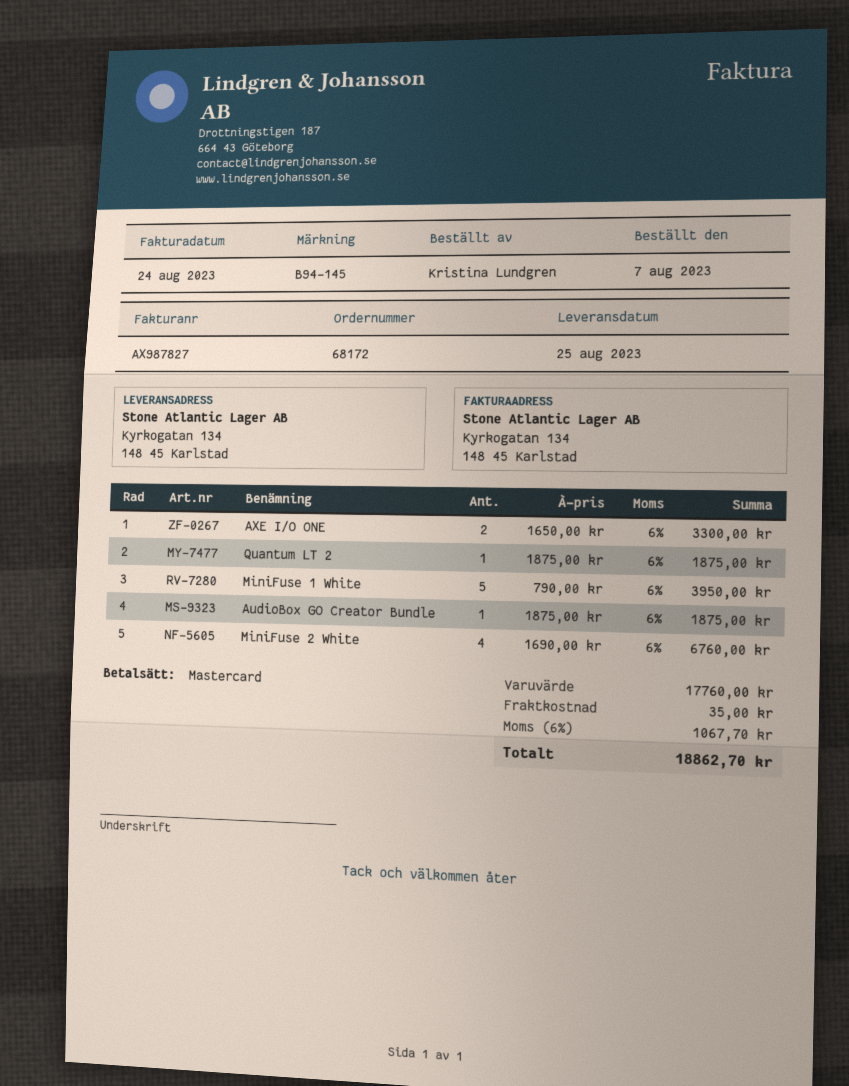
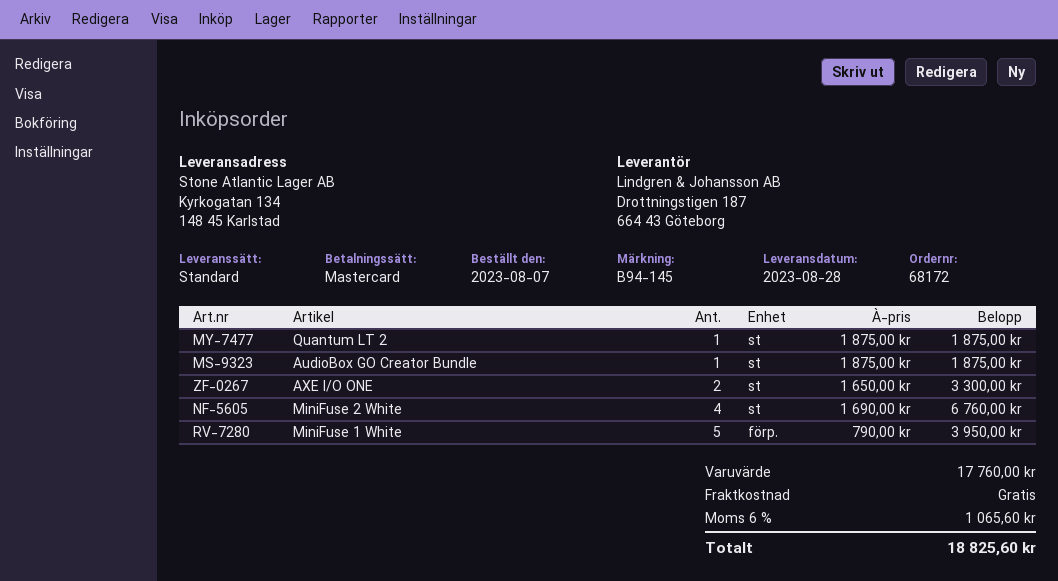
delivery date: 2023-08-25 -> 2023-08-28
shipping: 35.00 -> 0.00
tax: 6% = 1067.70 -> 6% = 1065.60
total: 18862.70 -> 18825.60

